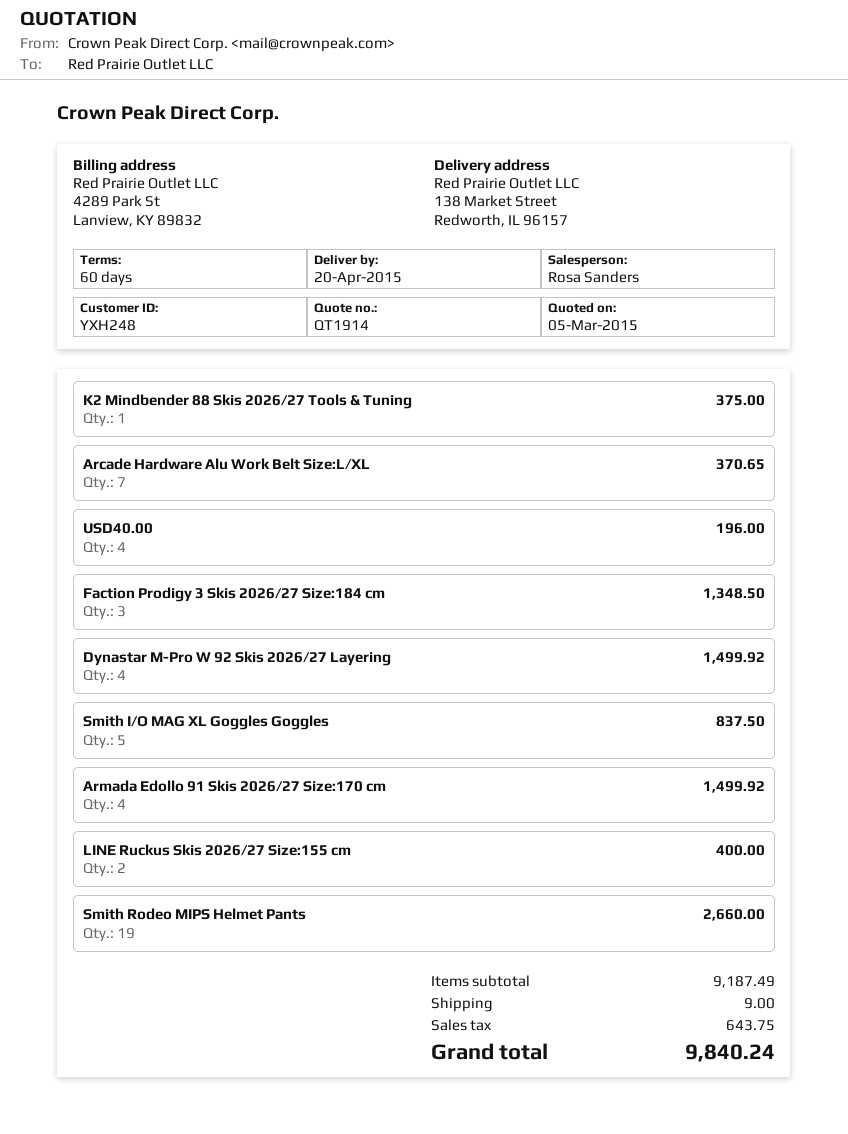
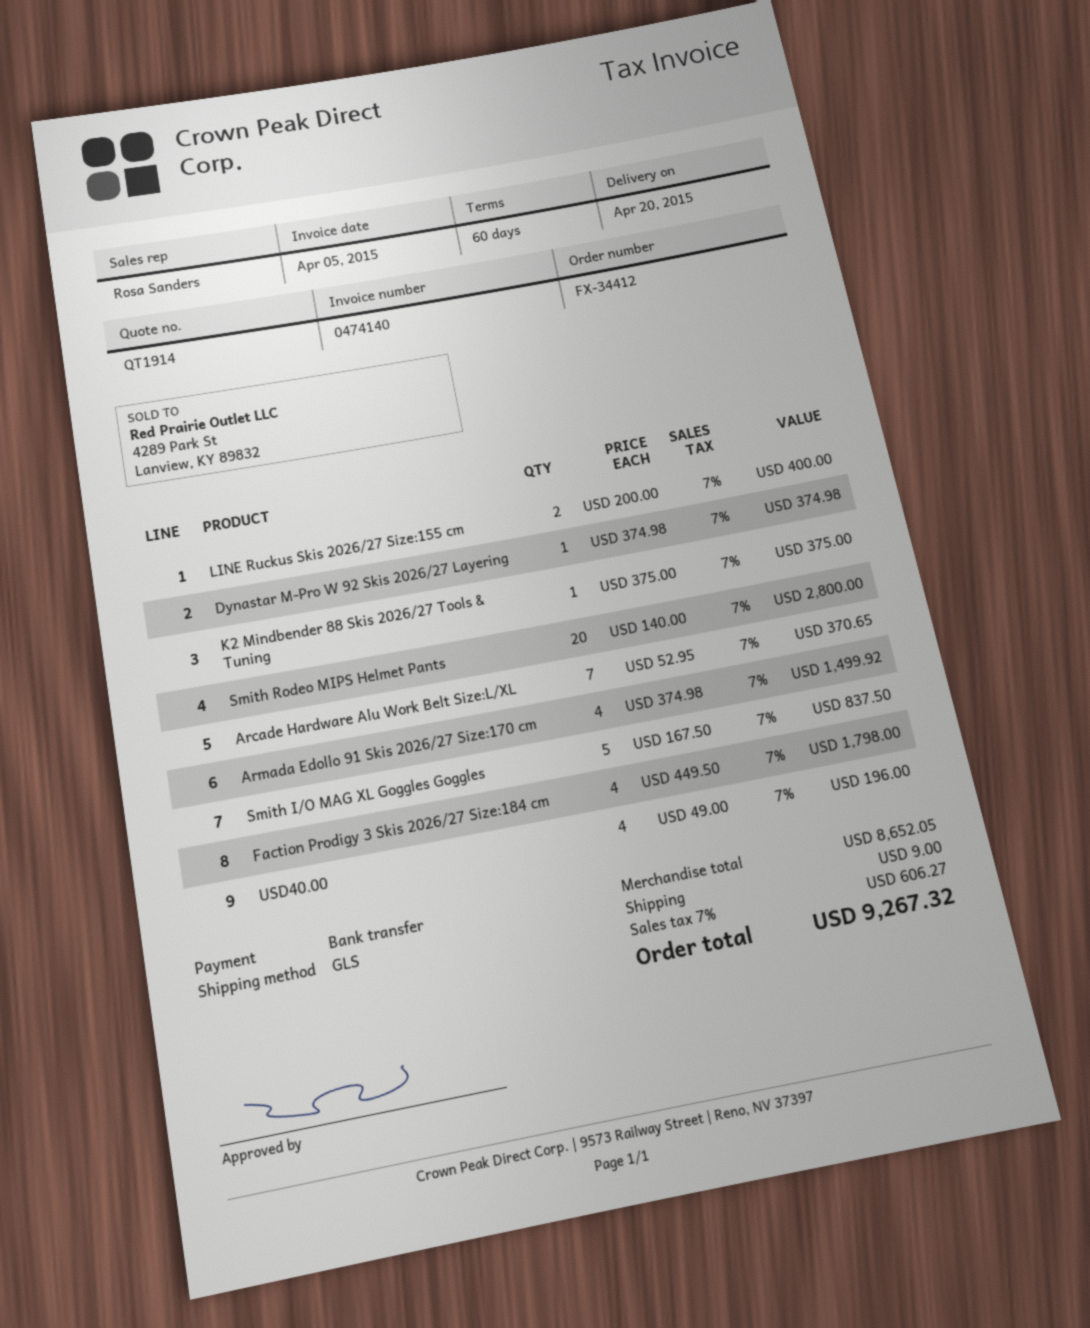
Faction Prodigy 3 Skis 2026/27 Size:184 cm: 3 for 1348.50 -> 4 for 1798.00
Dynastar M-Pro W 92 Skis 2026/27 Layering: 4 for 1499.92 -> 1 for 374.98
Smith Rodeo MIPS Helmet Pants: 19 for 2660.00 -> 20 for 2800.00
subtotal: 9187.49 -> 8652.05
tax: 643.75 -> 606.27
total: 9840.24 -> 9267.32

